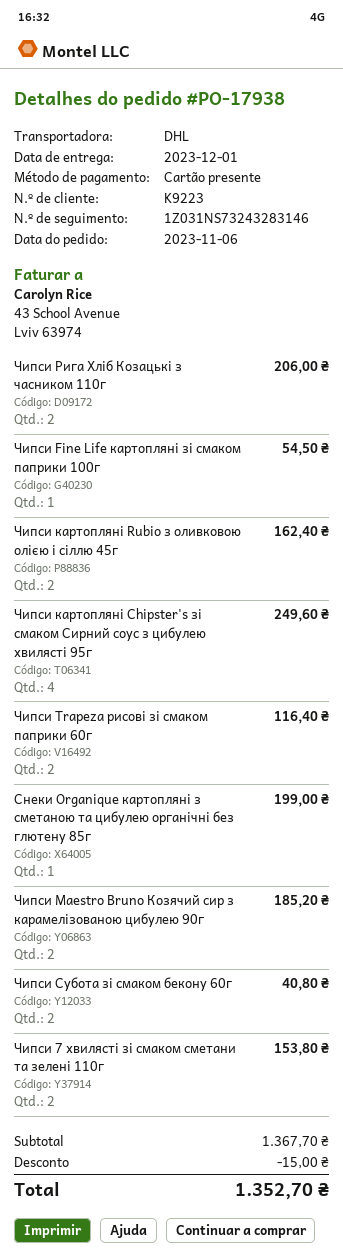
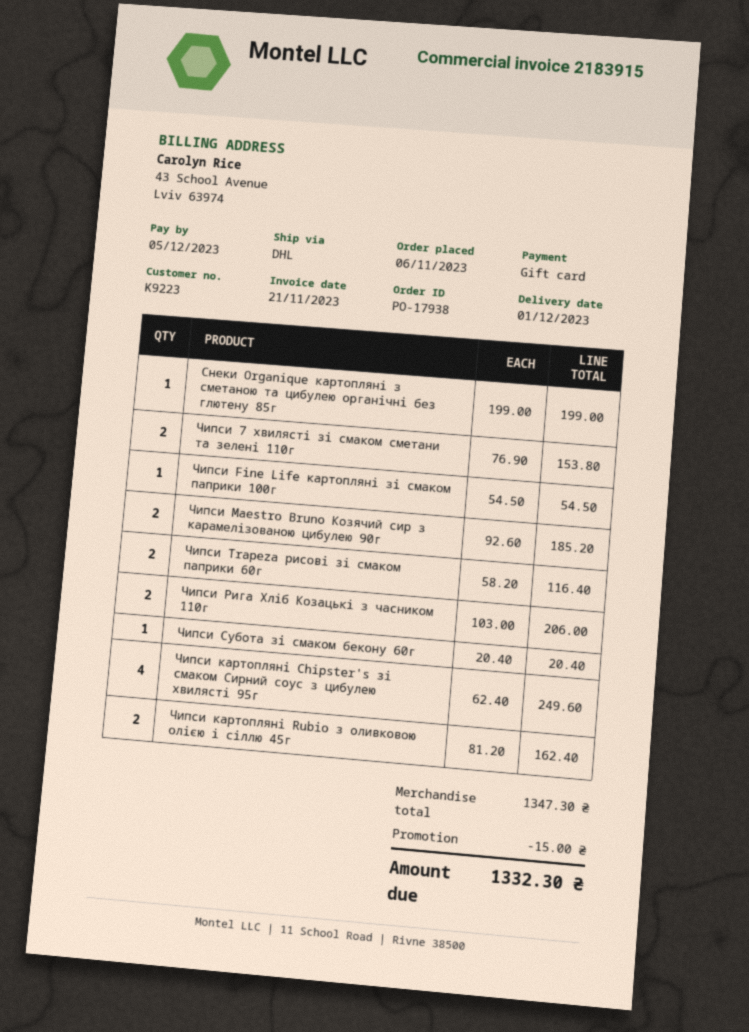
Чипси Субота зі смаком бекону 60г: 2 for 40.80 -> 1 for 20.40
subtotal: 1367.70 -> 1347.30
total: 1352.70 -> 1332.30

